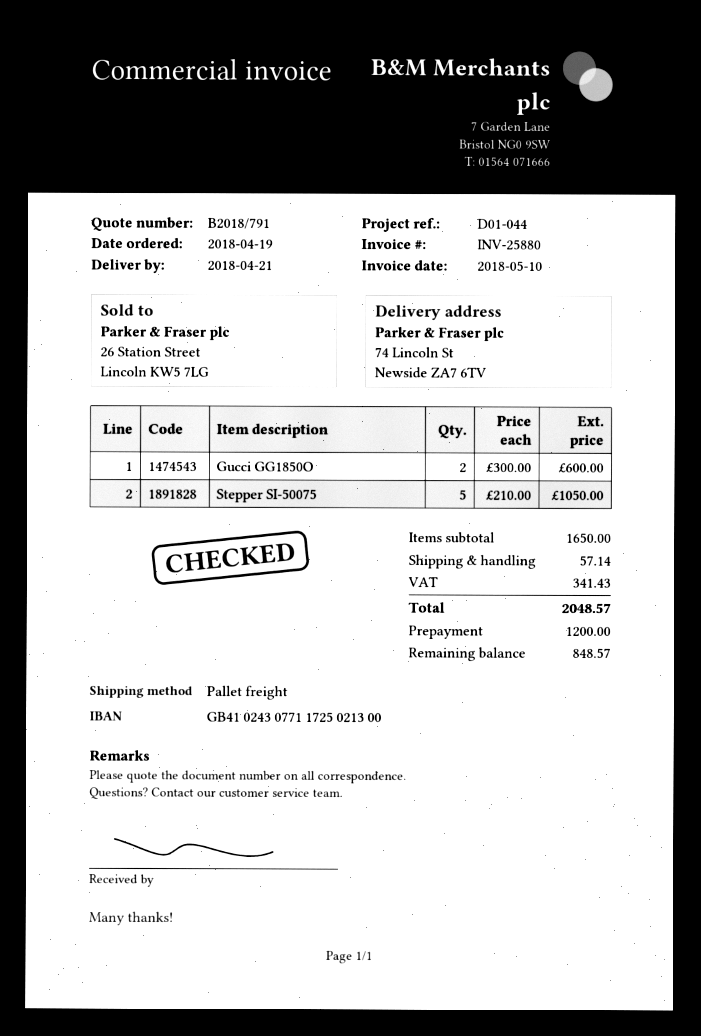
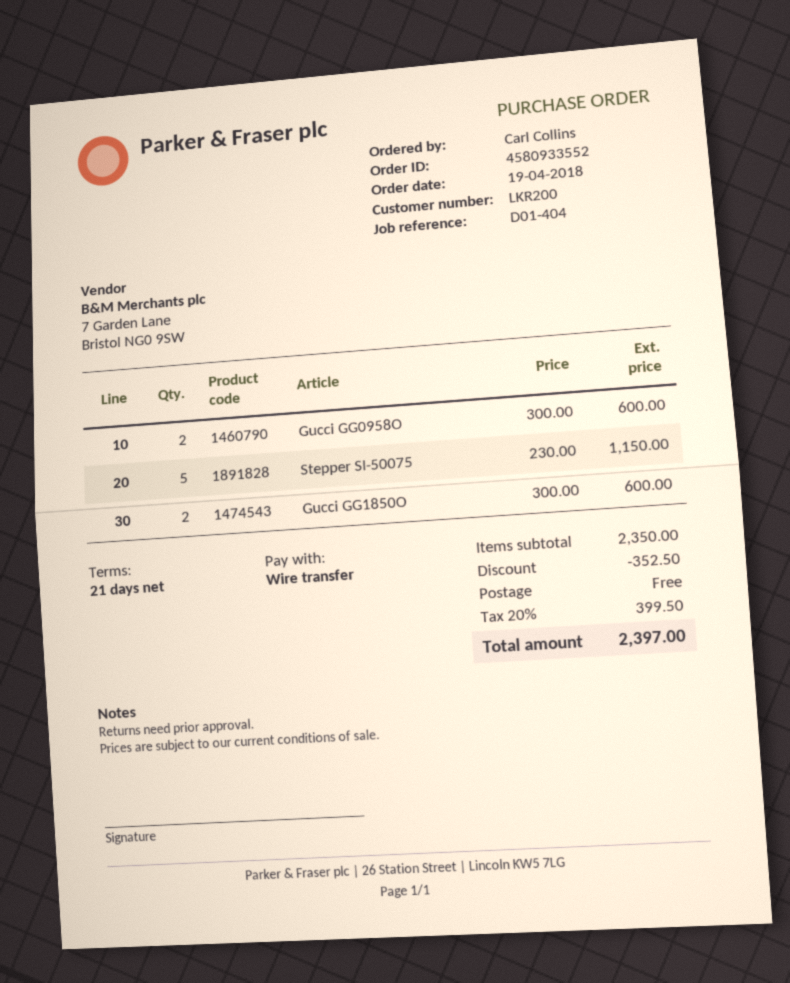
reference: D01-044 -> D01-404
Stepper SI-50075: 5 x 210.00 = 1050.00 -> 5 x 230.00 = 1150.00
Gucci GG0958O: none -> 2 x 300.00 = 600.00
subtotal: 1650.00 -> 2350.00
discount: none -> 352.50
shipping: 57.14 -> 0.00
tax: 341.43 -> 399.50
total: 2048.57 -> 2397.00

